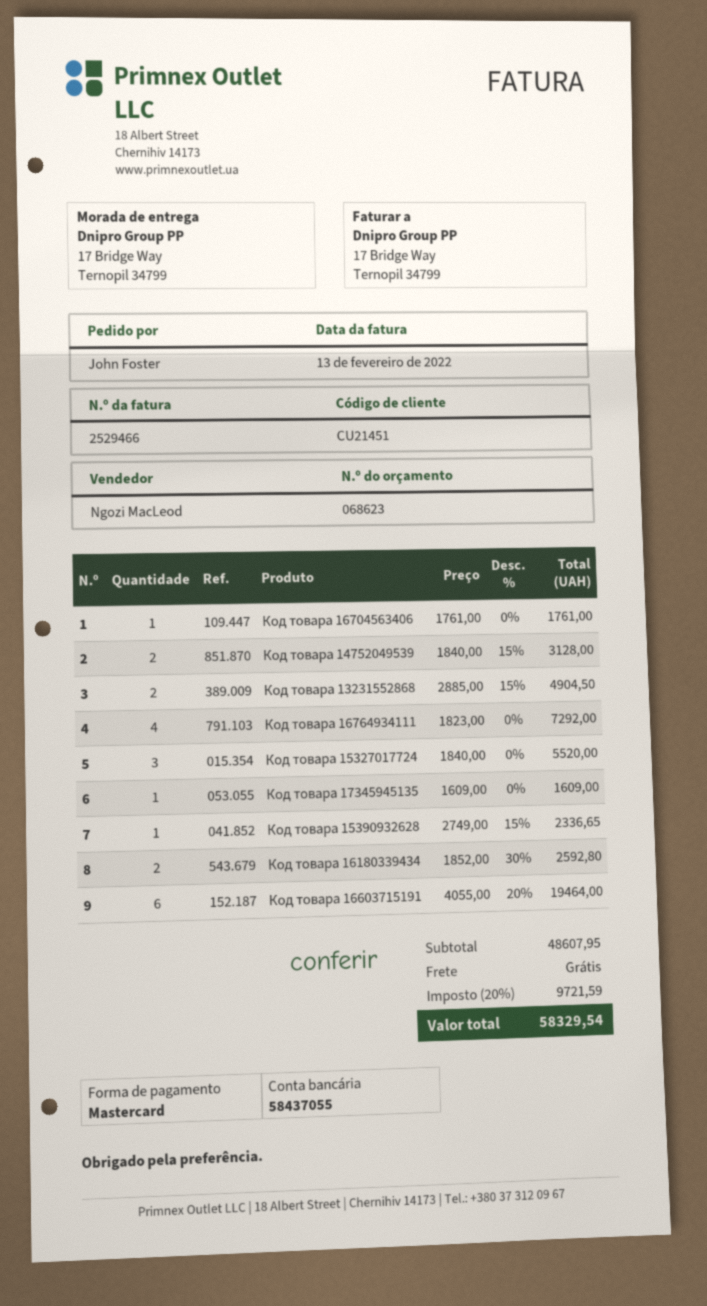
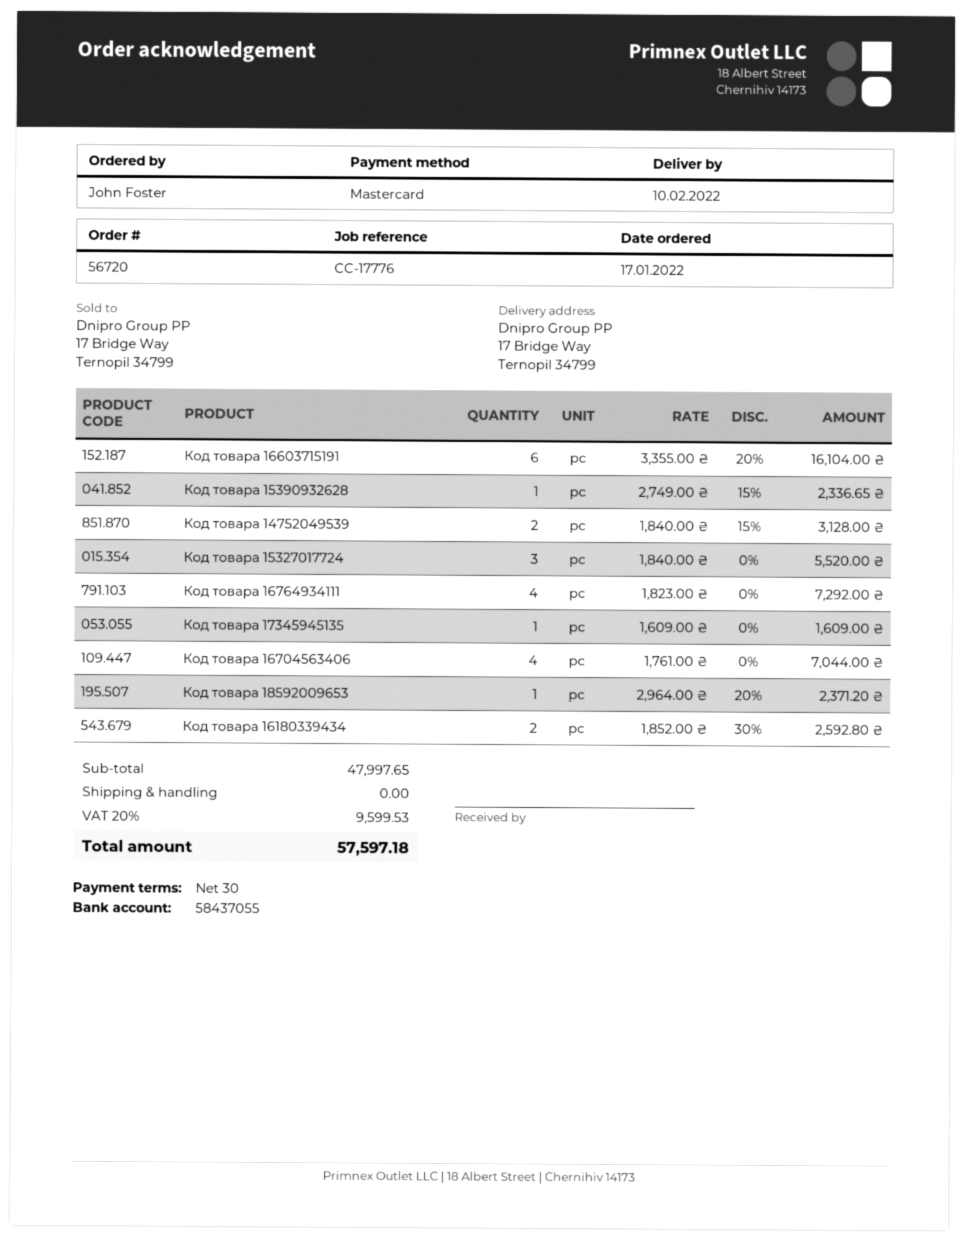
Код товара 16704563406: 1 x 1761.00 = 1761.00 -> 4 x 1761.00 = 7044.00
Код товара 13231552868: 2 x 2885.00 - 15% = 4904.50 -> none
Код товара 16603715191: 6 x 4055.00 - 20% = 19464.00 -> 6 x 3355.00 - 20% = 16104.00
Код товара 18592009653: none -> 1 x 2964.00 - 20% = 2371.20
subtotal: 48607.95 -> 47997.65
tax: 20% = 9721.59 -> 20% = 9599.53
total: 58329.54 -> 57597.18

